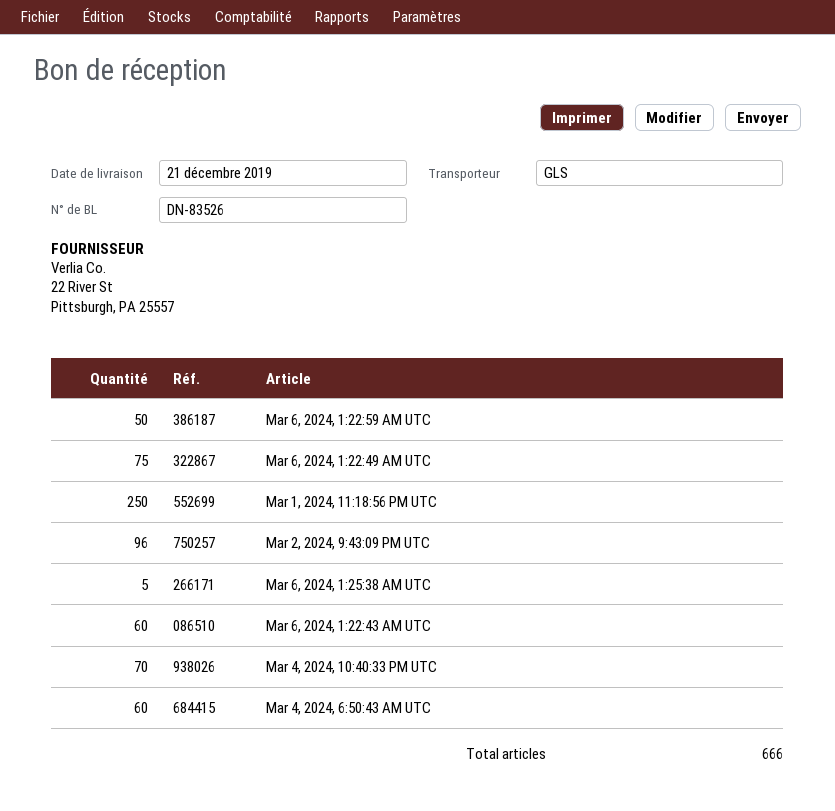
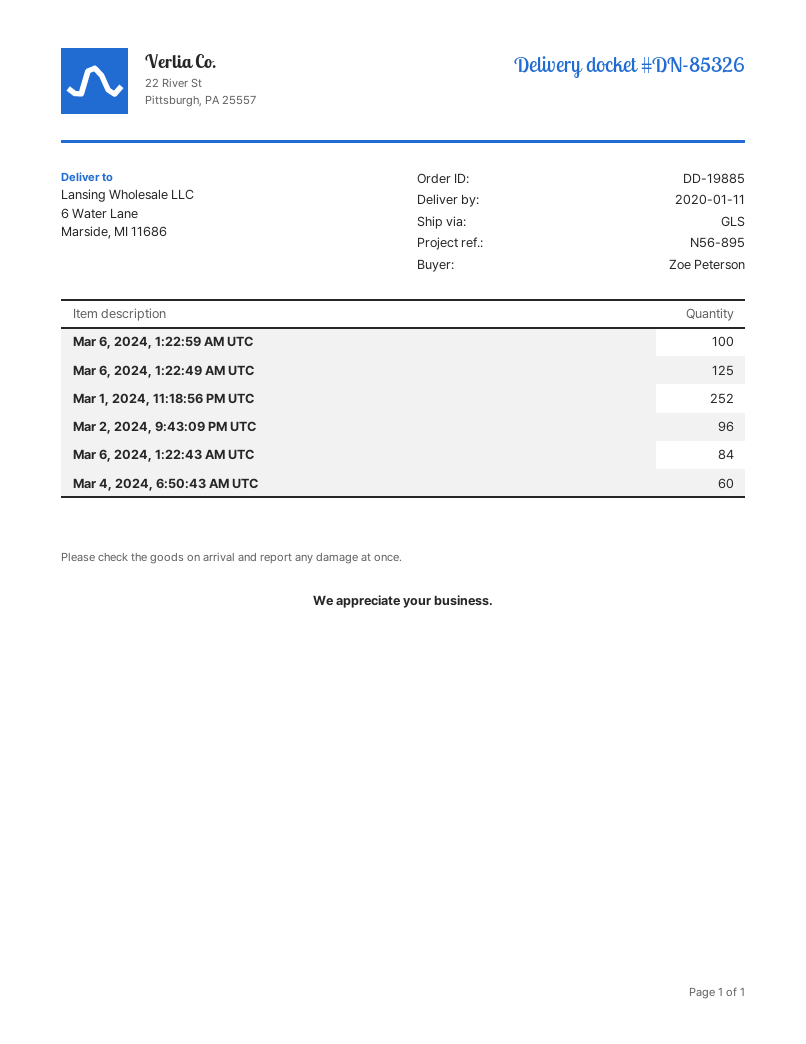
delivery note number: DN-83526 -> DN-85326
delivery date: 2019-12-21 -> 2020-01-11
Mar 6, 2024, 1:22:59 AM UTC: 50 -> 100
Mar 6, 2024, 1:22:49 AM UTC: 75 -> 125
Mar 1, 2024, 11:18:56 PM UTC: 250 -> 252
Mar 6, 2024, 1:25:38 AM UTC: 5 -> none
Mar 6, 2024, 1:22:43 AM UTC: 60 -> 84
Mar 4, 2024, 10:40:33 PM UTC: 70 -> none

